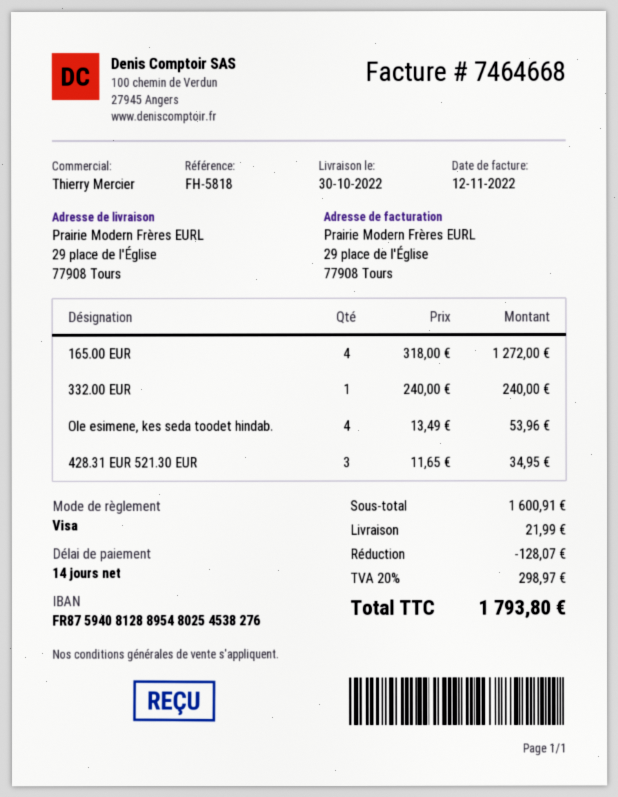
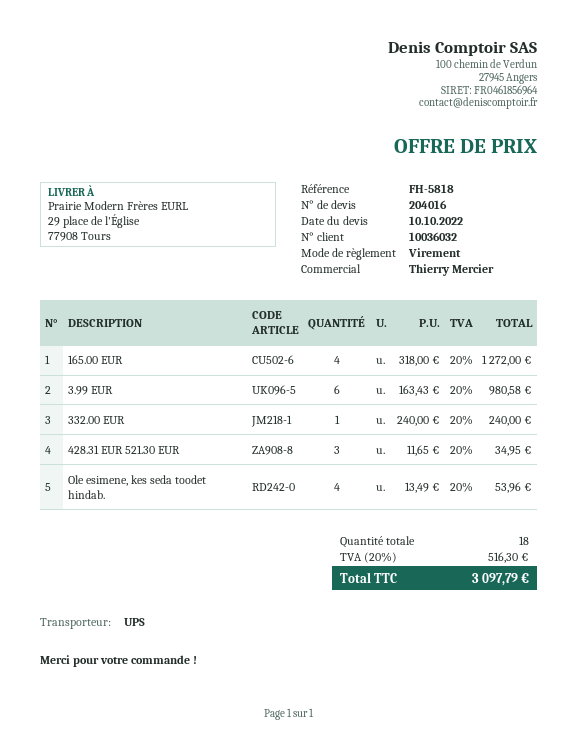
payment method: Visa -> bank transfer
3.99 EUR: none -> 6 x 163.43 = 980.58
discount: 128.07 -> none
shipping: 21.99 -> none
tax: 20% = 298.97 -> 20% = 516.30
total: 1793.80 -> 3097.79

